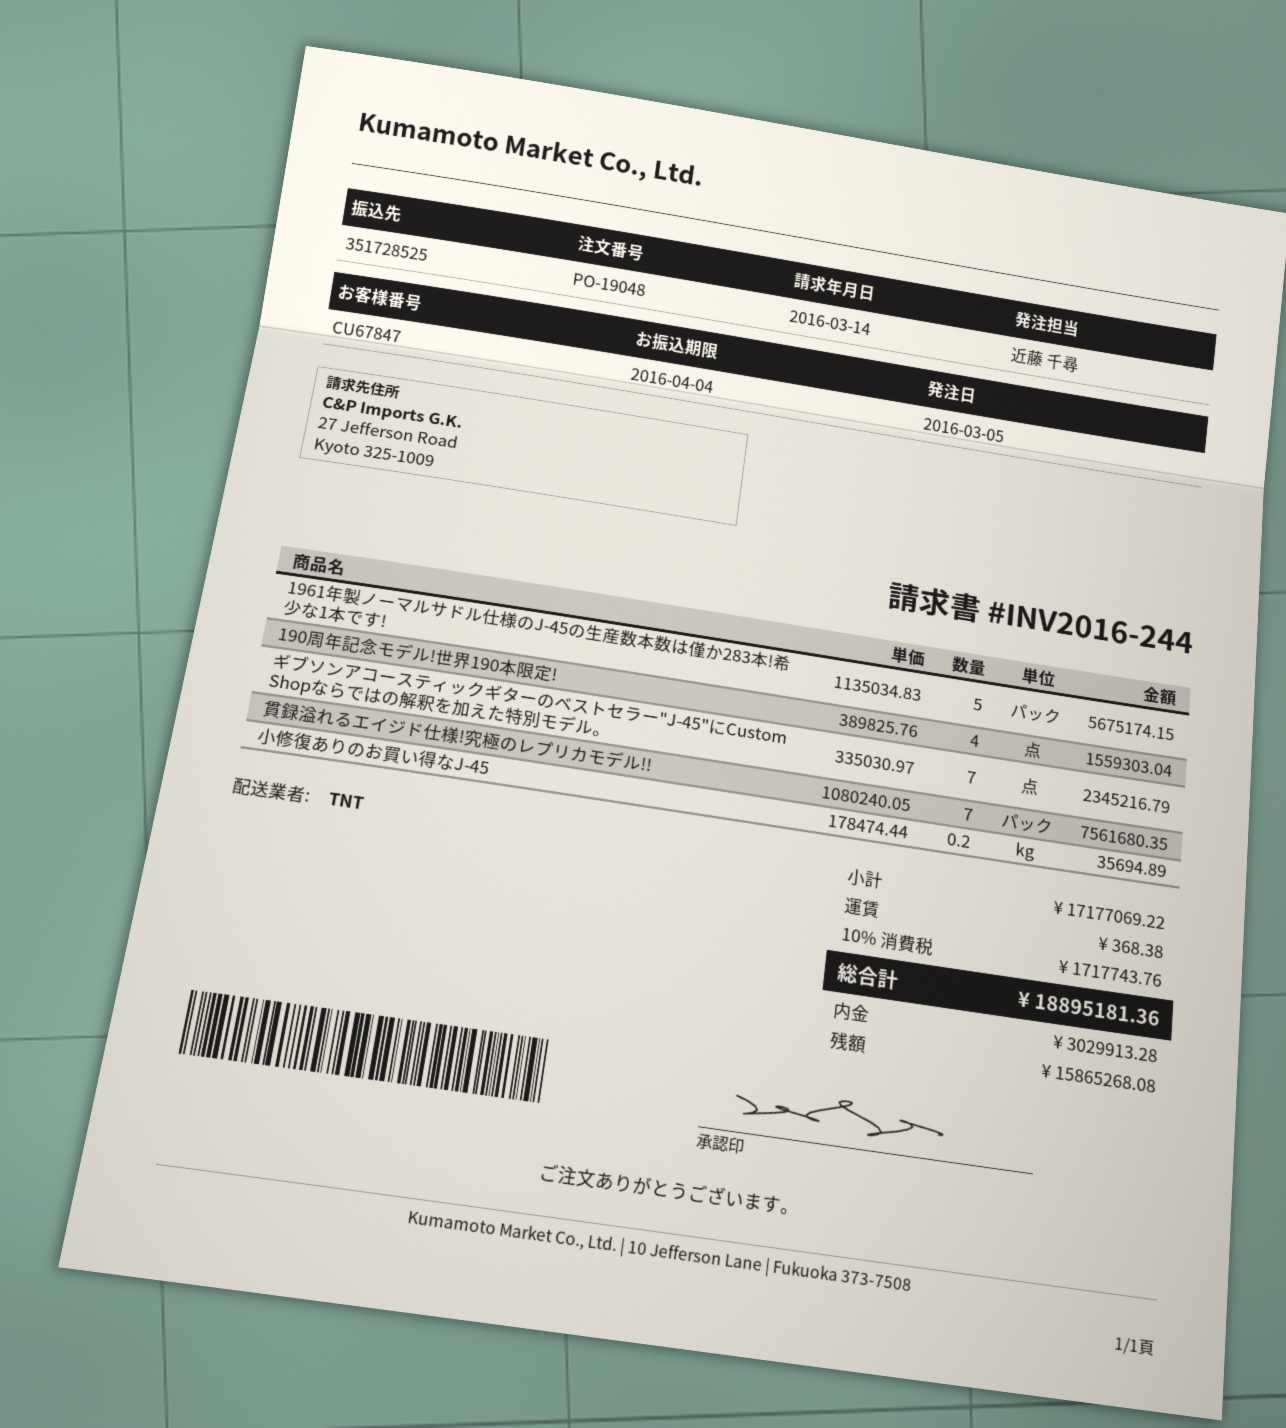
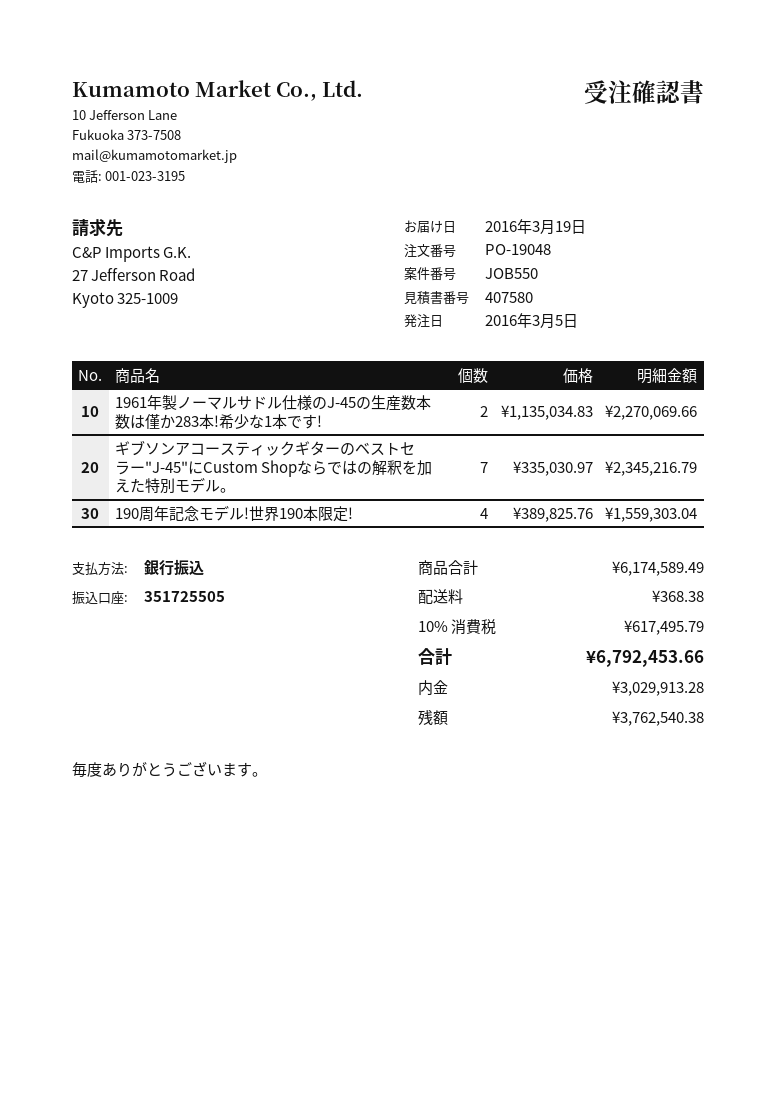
bank account: 351728525 -> 351725505
1961年製ノーマルサドル仕様のJ-45の生産数本数は僅か283本!希少な1本です!: 5 x 1135034.83 = 5675174.15 -> 2 x 1135034.83 = 2270069.66
貫録溢れるエイジド仕様!究極のレプリカモデル!!: 7 x 1080240.05 = 7561680.35 -> none
小修復ありのお買い得なJ-45: 0.2 x 178474.44 = 35694.89 -> none
subtotal: 17177069.22 -> 6174589.49
tax: 10% = 1717743.76 -> 10% = 617495.79
total: 18895181.36 -> 6792453.66
balance: 15865268.08 -> 3762540.38

